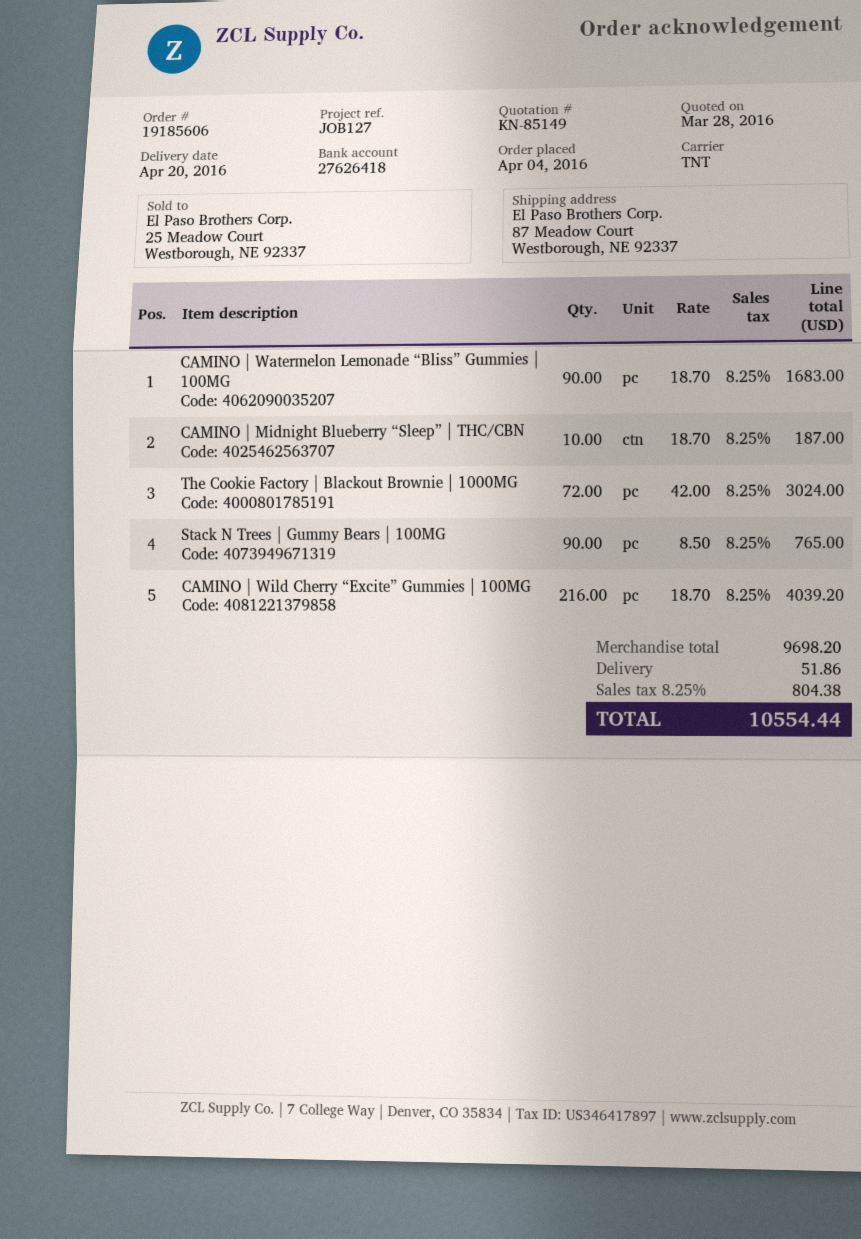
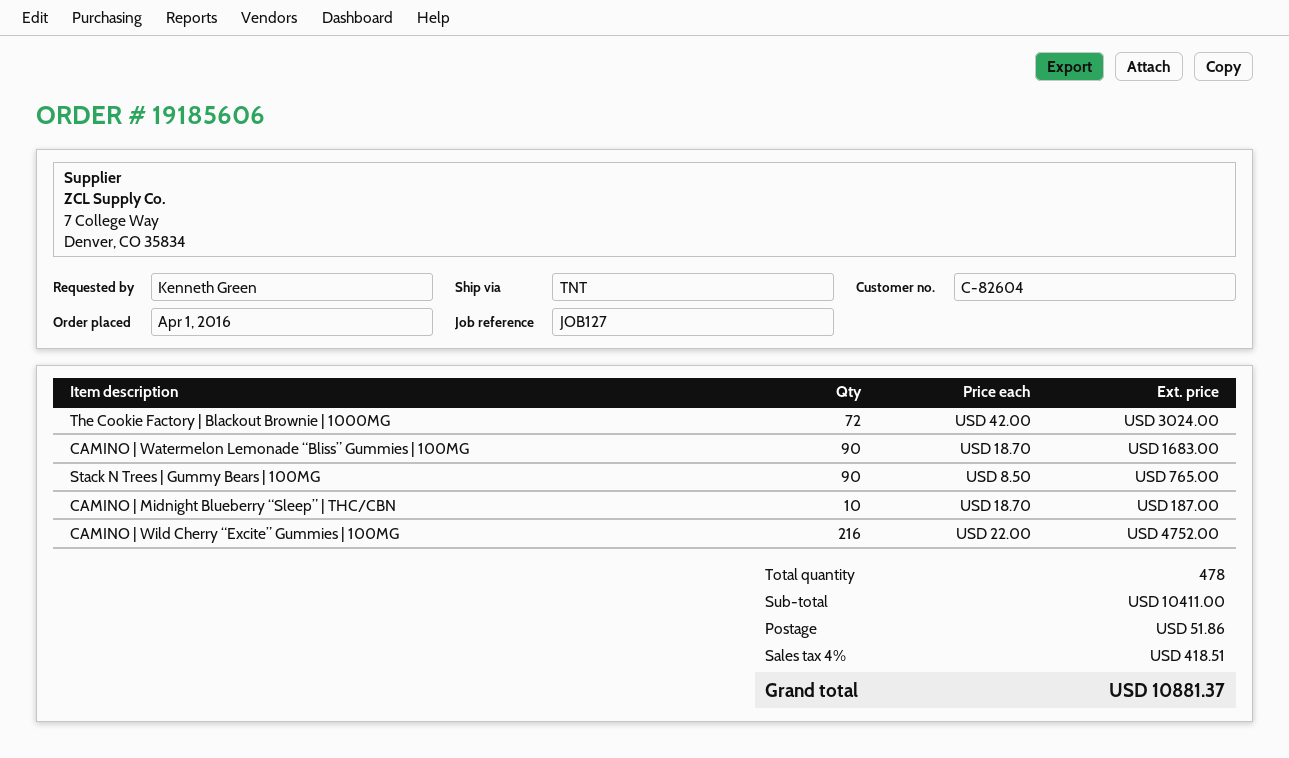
order date: 2016-04-04 -> 2016-04-01
CAMINO | Wild Cherry “Excite” Gummies | 100MG: 216 x 18.70 = 4039.20 -> 216 x 22.00 = 4752.00
subtotal: 9698.20 -> 10411.00
tax: 8.25% = 804.38 -> 4% = 418.51
total: 10554.44 -> 10881.37

